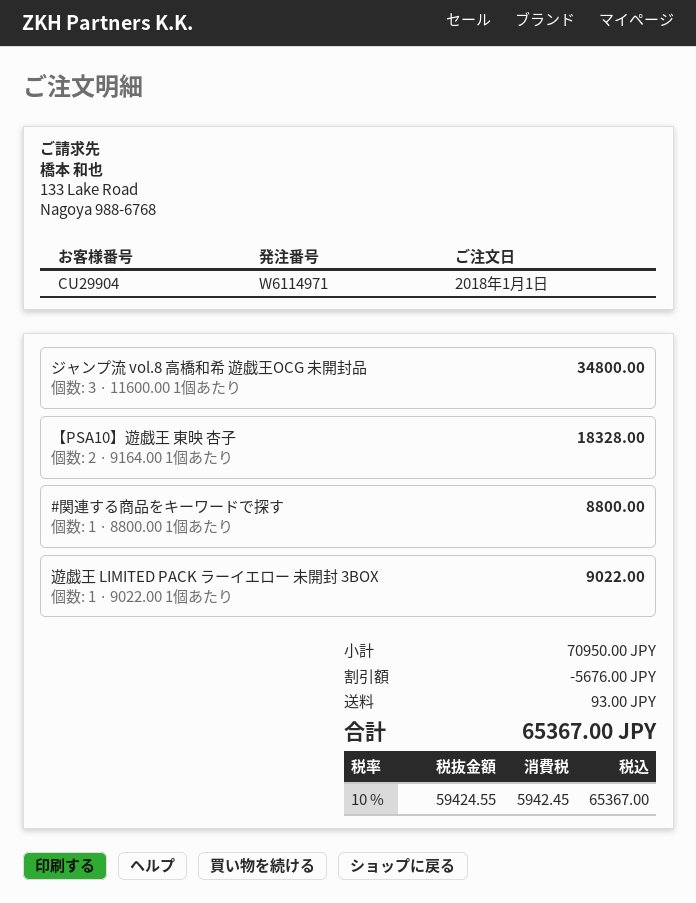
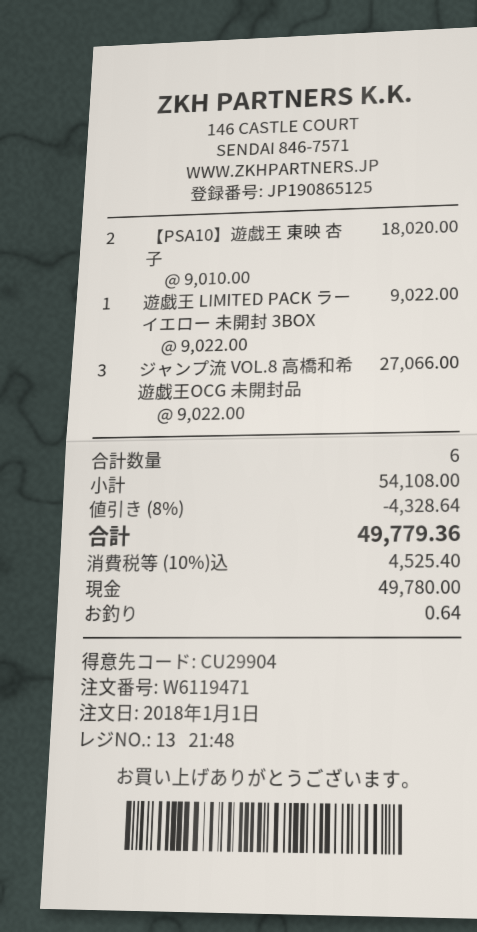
order number: W6114971 -> W6119471
ジャンプ流 vol.8 高橋和希 遊戯王OCG 未開封品: 3 x 11600.00 = 34800.00 -> 3 x 9022.00 = 27066.00
【PSA10】遊戯王 東映 杏子: 2 x 9164.00 = 18328.00 -> 2 x 9010.00 = 18020.00
#関連する商品をキーワードで探す: 1 x 8800.00 = 8800.00 -> none
subtotal: 70950.00 -> 54108.00
discount: 5676.00 -> 4328.64
shipping: 93.00 -> none
tax: 10% = 5942.45 -> 10% = 4525.40
total: 65367.00 -> 49779.36

